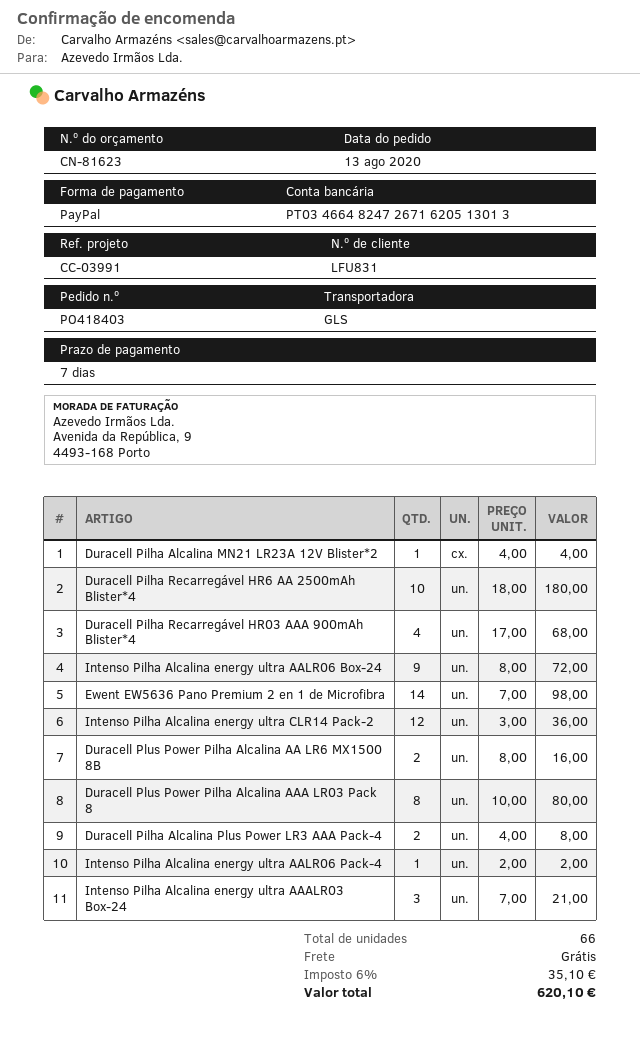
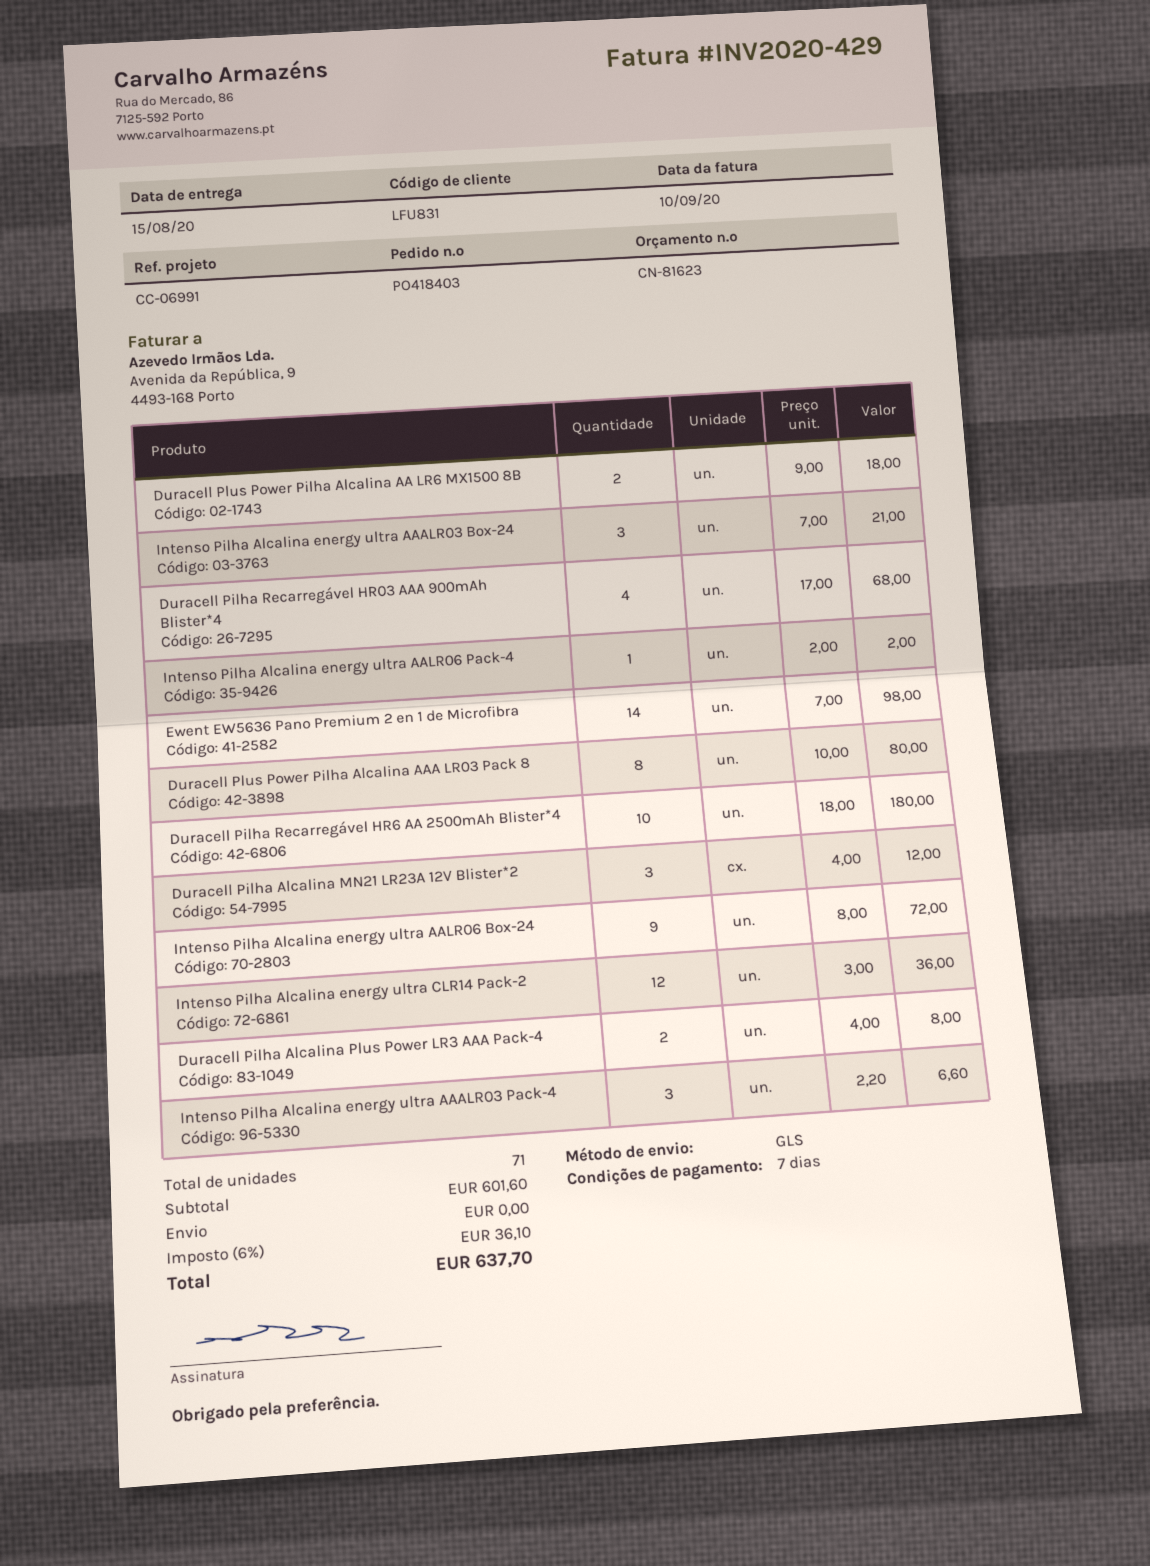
reference: CC-03991 -> CC-06991
Duracell Pilha Alcalina MN21 LR23A 12V Blister*2: 1 x 4.00 = 4.00 -> 3 x 4.00 = 12.00
Duracell Plus Power Pilha Alcalina AA LR6 MX1500 8B: 2 x 8.00 = 16.00 -> 2 x 9.00 = 18.00
Intenso Pilha Alcalina energy ultra AAALR03 Pack-4: none -> 3 x 2.20 = 6.60
total quantity: 66 -> 71
tax: 6% = 35.10 -> 6% = 36.10
total: 620.10 -> 637.70

